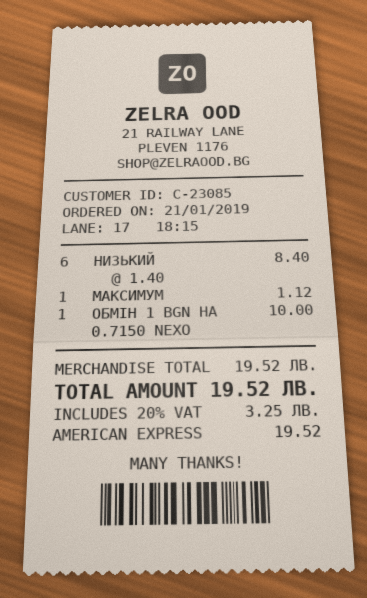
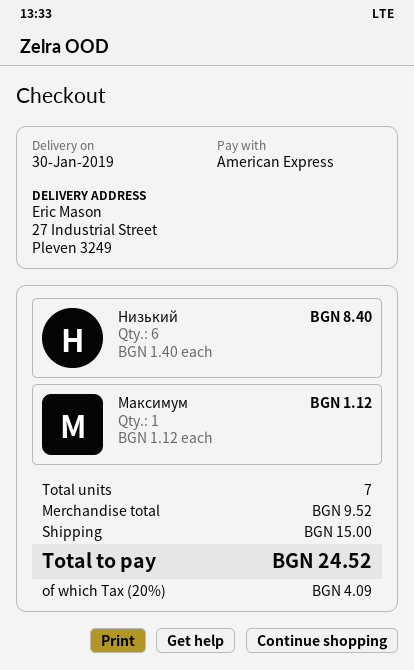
ОБМІН 1 BGN НА 0.7150 NEXO: 1 x 10.00 = 10.00 -> none
subtotal: 19.52 -> 9.52
shipping: none -> 15.00
tax: 20% = 3.25 -> 20% = 4.09
total: 19.52 -> 24.52

